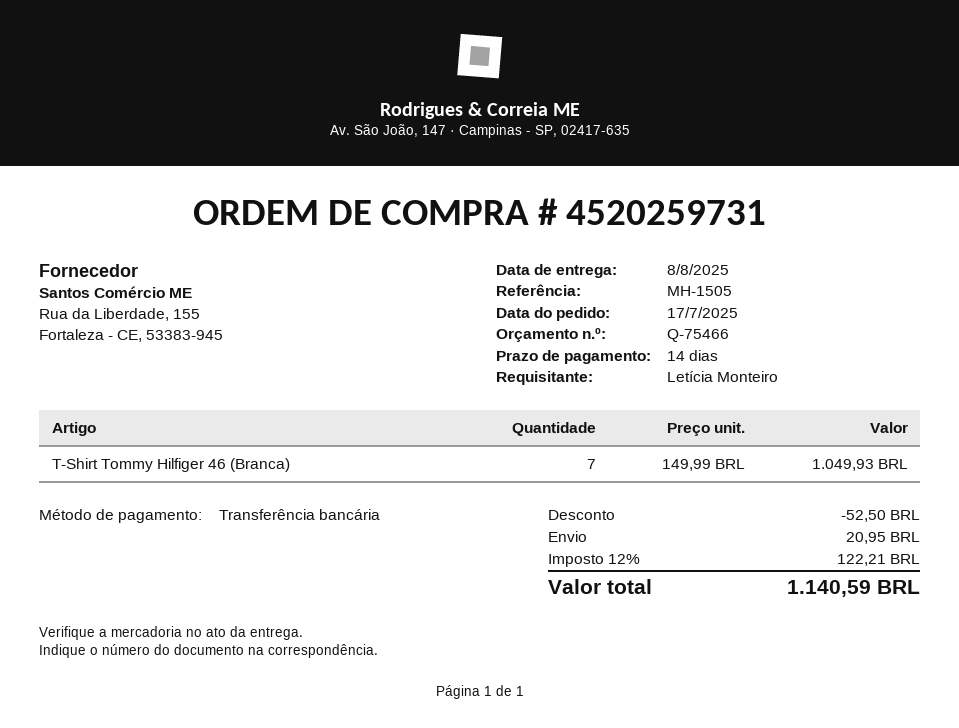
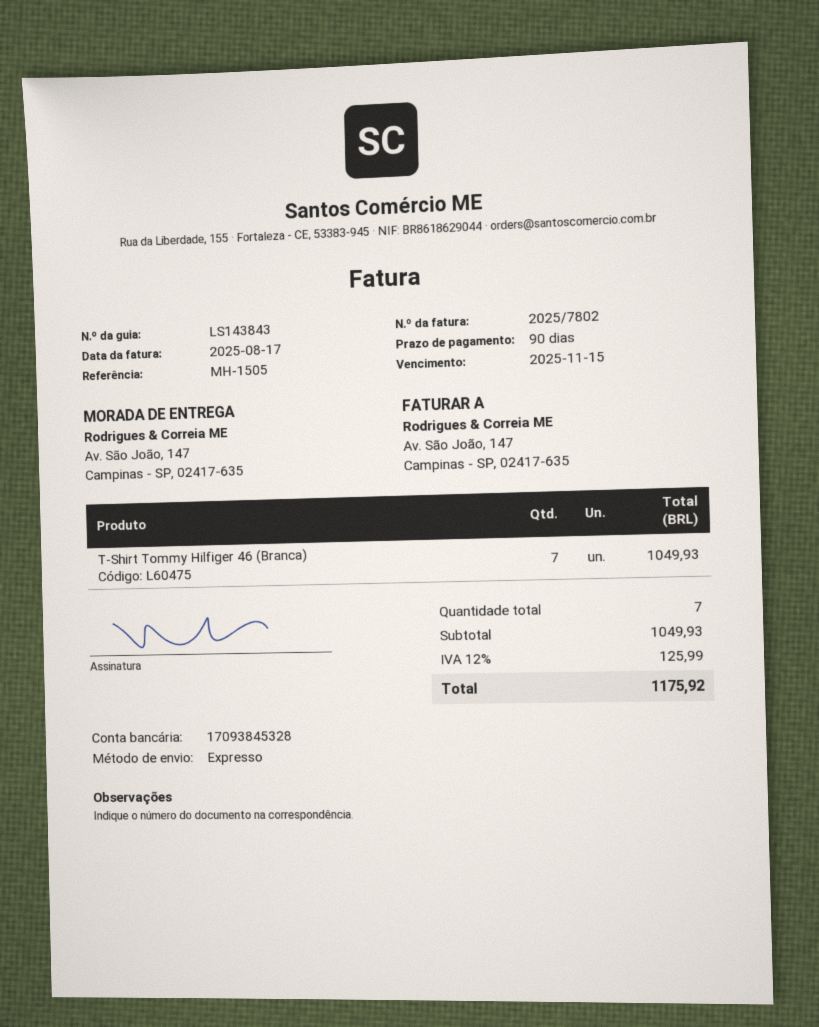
payment terms: 14 days -> 90 days
discount: 52.50 -> none
shipping: 20.95 -> none
tax: 12% = 122.21 -> 12% = 125.99
total: 1140.59 -> 1175.92

